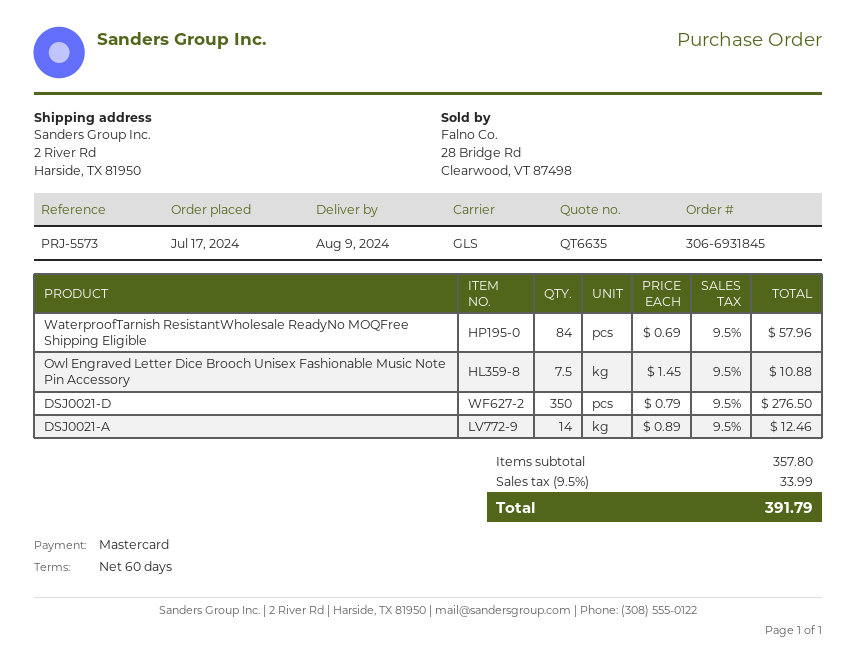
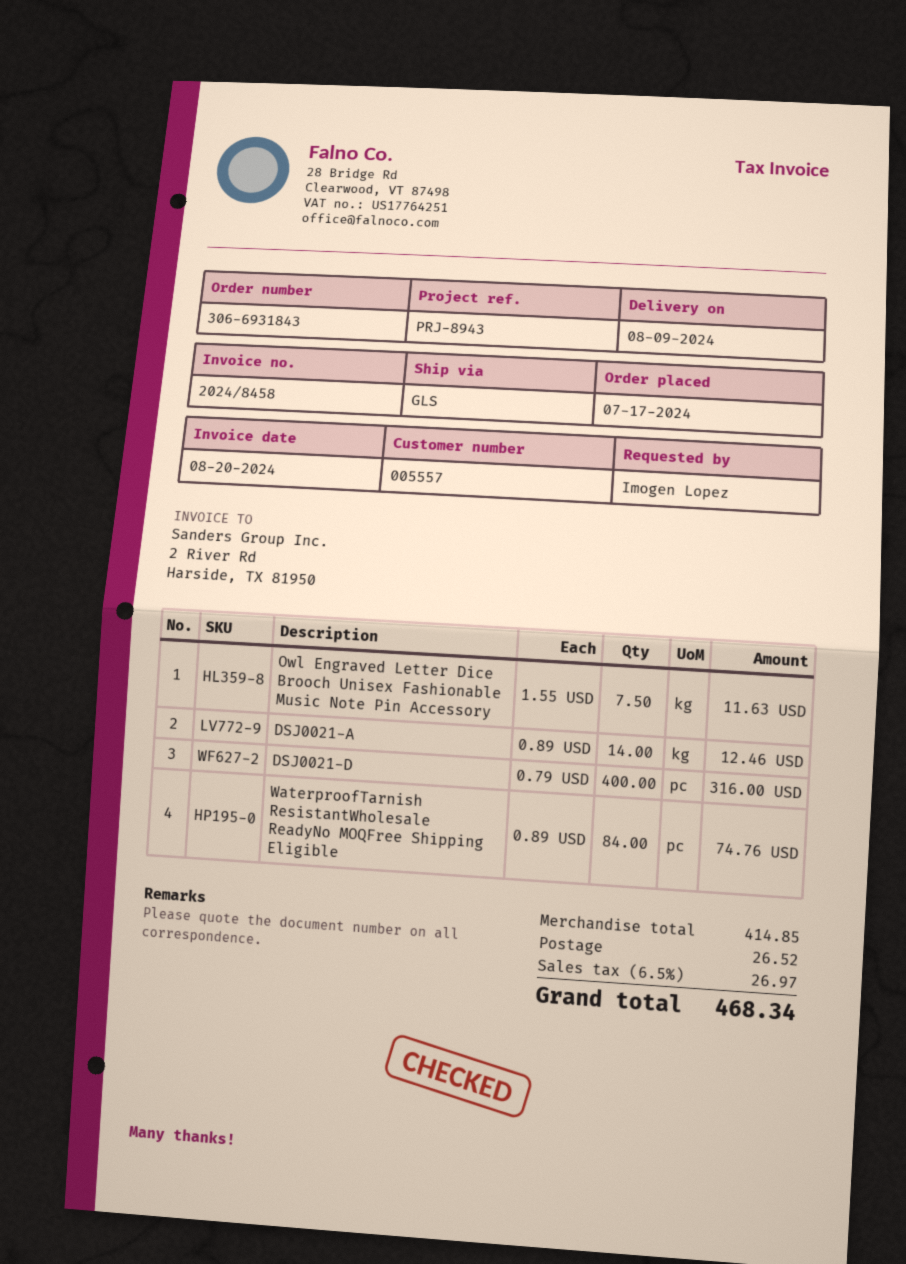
order number: 306-6931845 -> 306-6931843
reference: PRJ-5573 -> PRJ-8943
WaterproofTarnish ResistantWholesale ReadyNo MOQFree Shipping Eligible: 84 x 0.69 = 57.96 -> 84 x 0.89 = 74.76
Owl Engraved Letter Dice Brooch Unisex Fashionable Music Note Pin Accessory: 7.5 x 1.45 = 10.88 -> 7.5 x 1.55 = 11.63
DSJ0021-D: 350 x 0.79 = 276.50 -> 400 x 0.79 = 316.00
subtotal: 357.80 -> 414.85
shipping: none -> 26.52
tax: 9.5% = 33.99 -> 6.5% = 26.97
total: 391.79 -> 468.34

